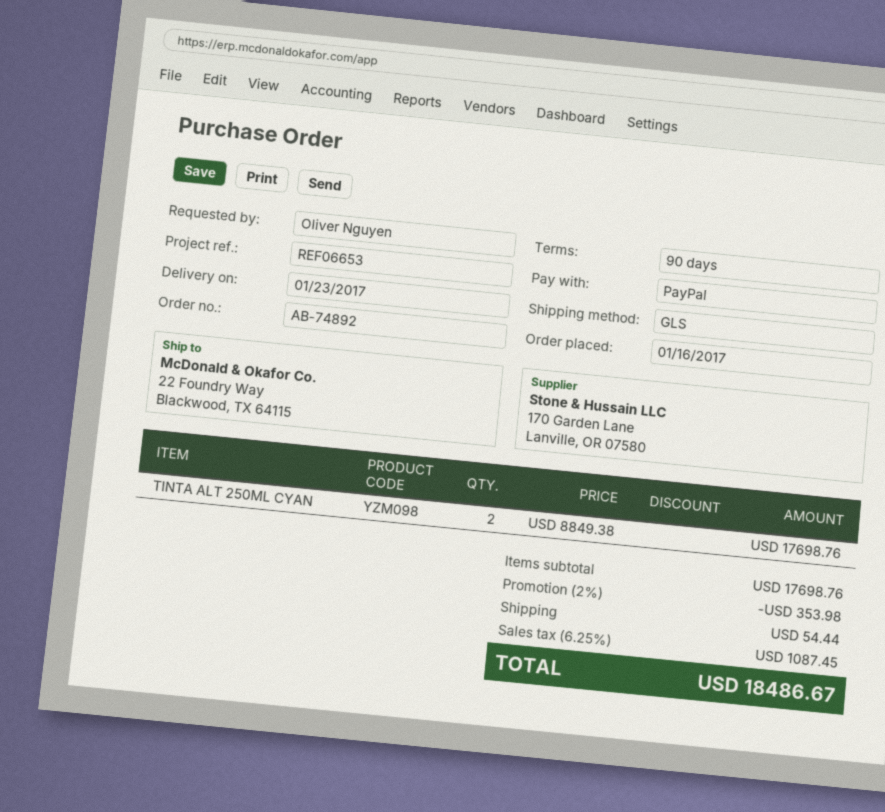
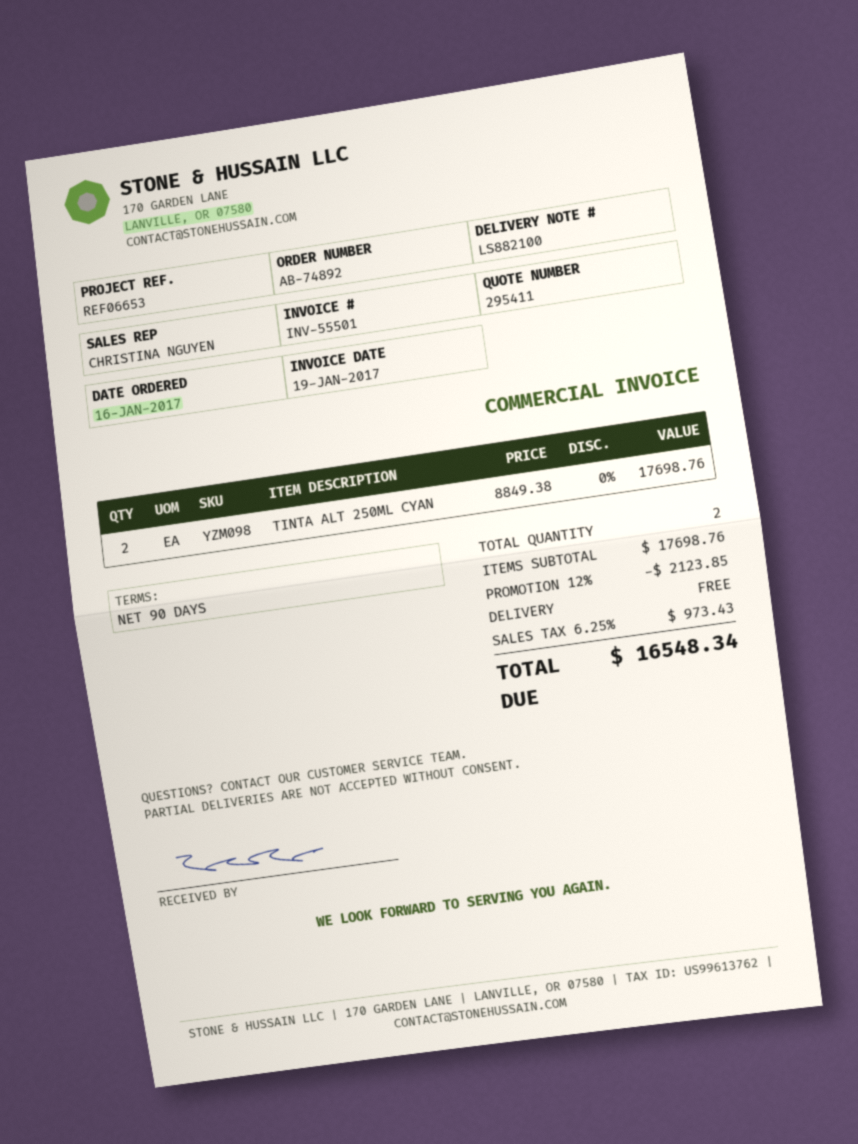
discount: 2% = 353.98 -> 12% = 2123.85
shipping: 54.44 -> 0.00
tax: 6.25% = 1087.45 -> 6.25% = 973.43
total: 18486.67 -> 16548.34

